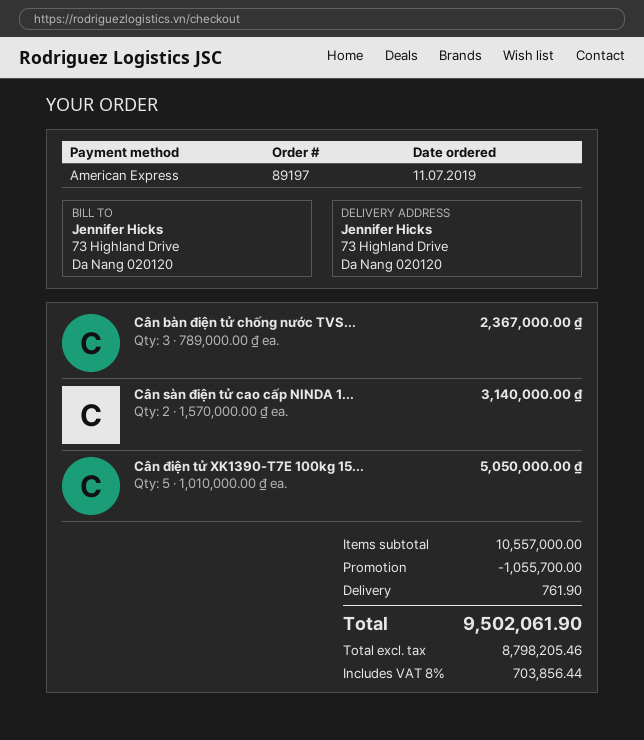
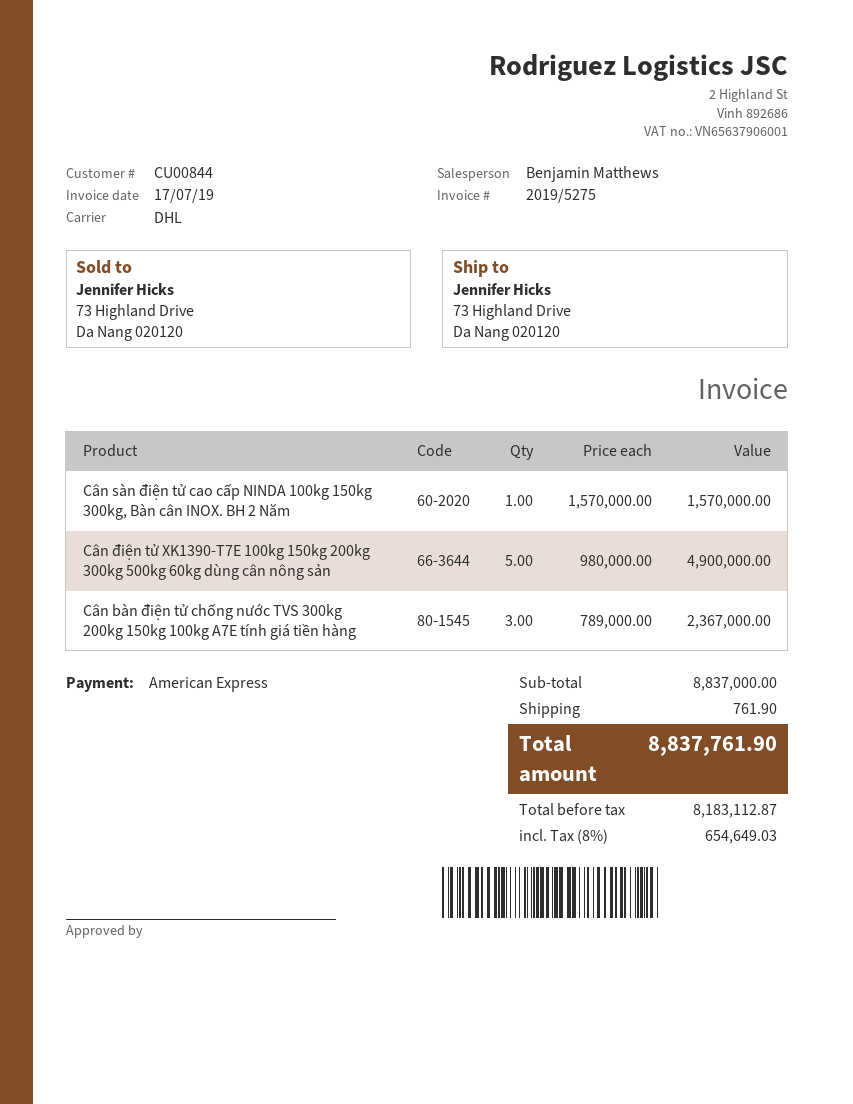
Cân sàn điện tử cao cấp NINDA 1...: 2 x 1570000.00 = 3140000.00 -> 1 x 1570000.00 = 1570000.00
Cân điện tử XK1390-T7E 100kg 15...: 5 x 1010000.00 = 5050000.00 -> 5 x 980000.00 = 4900000.00
subtotal: 10557000.00 -> 8837000.00
discount: 1055700.00 -> none
net: 8798205.46 -> 8183112.87
tax: 8% = 703856.44 -> 8% = 654649.03
total: 9502061.90 -> 8837761.90

